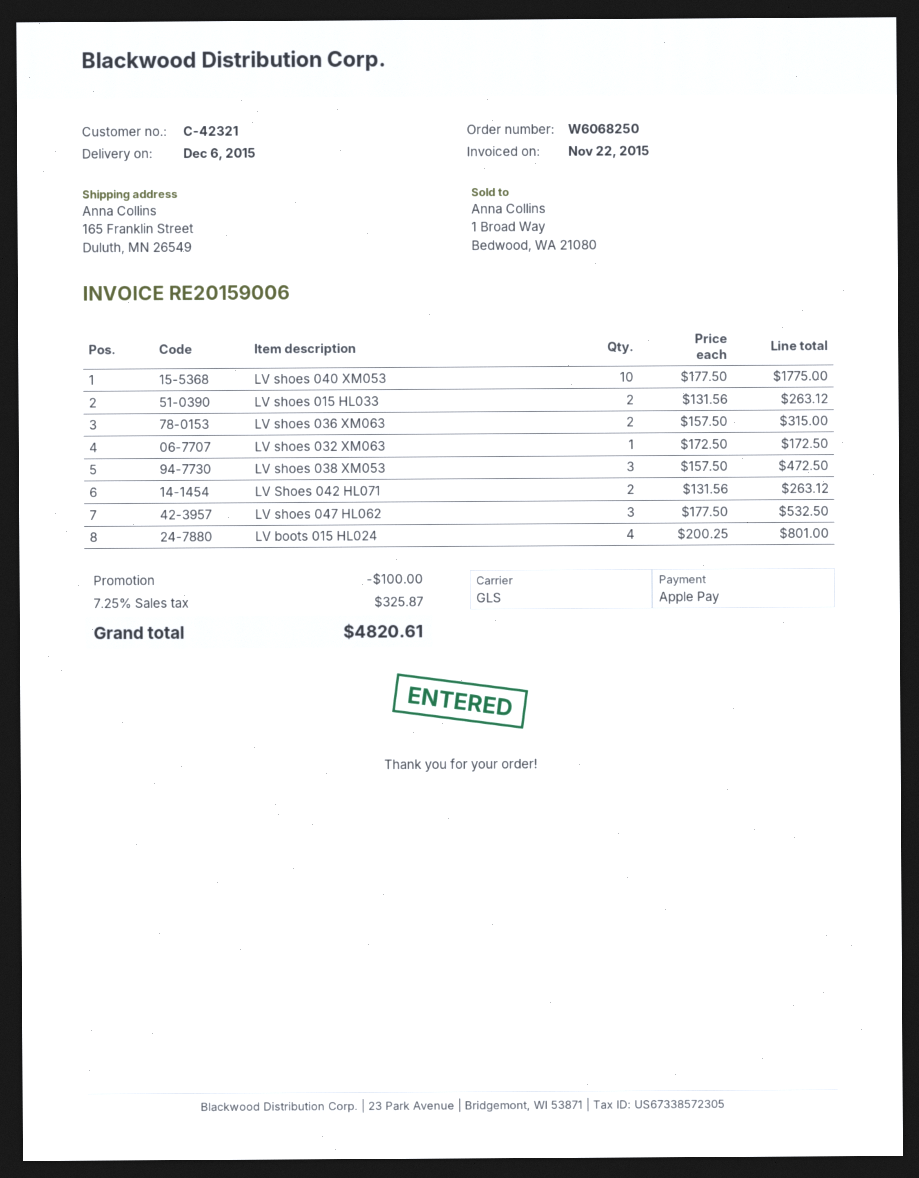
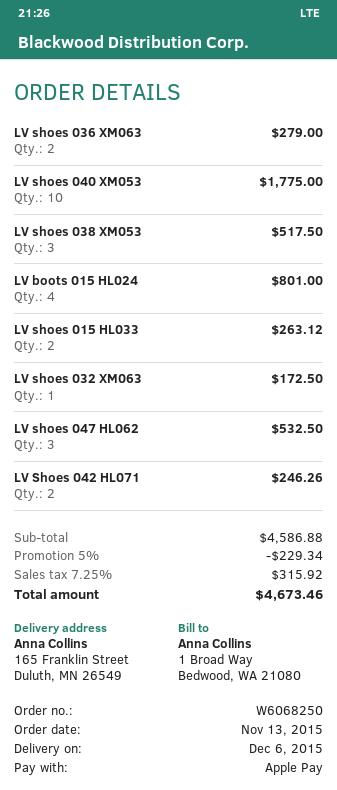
LV shoes 036 XM063: 2 for 315.00 -> 2 for 279.00
LV shoes 038 XM053: 3 for 472.50 -> 3 for 517.50
LV Shoes 042 HL071: 2 for 263.12 -> 2 for 246.26
discount: 100.00 -> 229.34
tax: 7.25% = 325.87 -> 7.25% = 315.92
total: 4820.61 -> 4673.46

